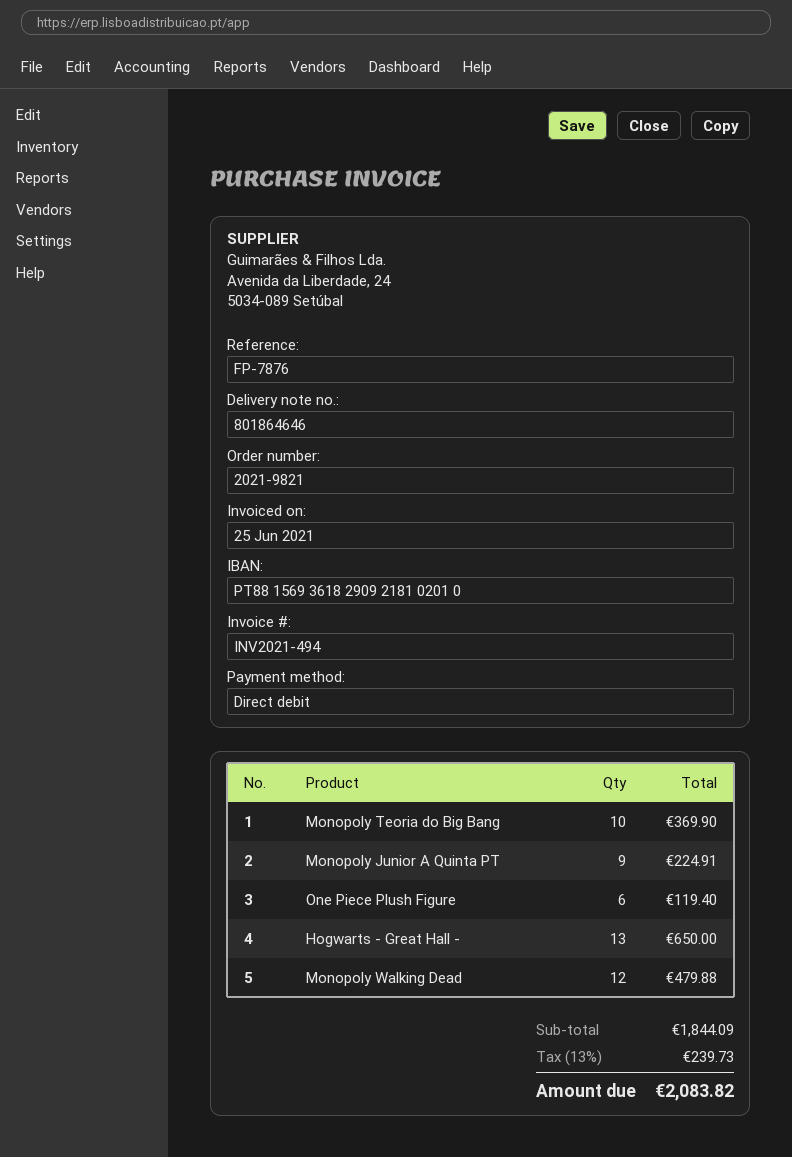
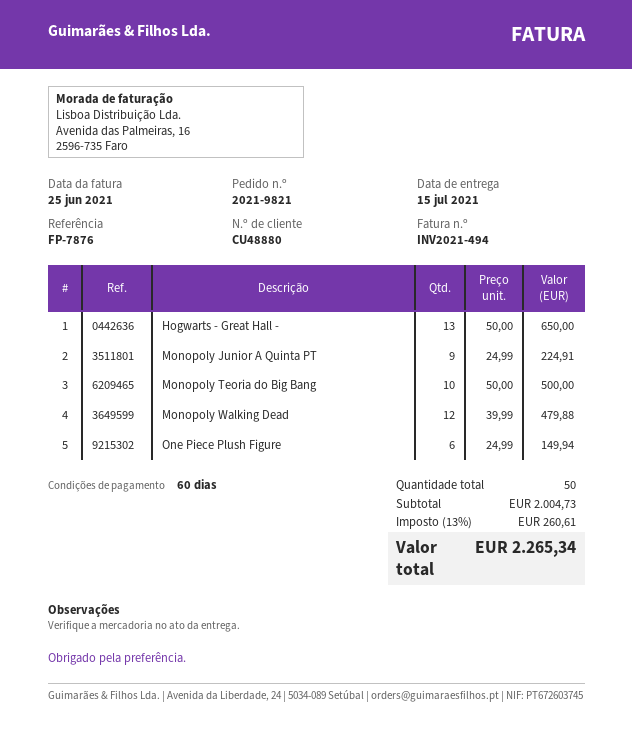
Monopoly Teoria do Big Bang: 10 for 369.90 -> 10 for 500.00
One Piece Plush Figure: 6 for 119.40 -> 6 for 149.94
subtotal: 1844.09 -> 2004.73
tax: 13% = 239.73 -> 13% = 260.61
total: 2083.82 -> 2265.34

